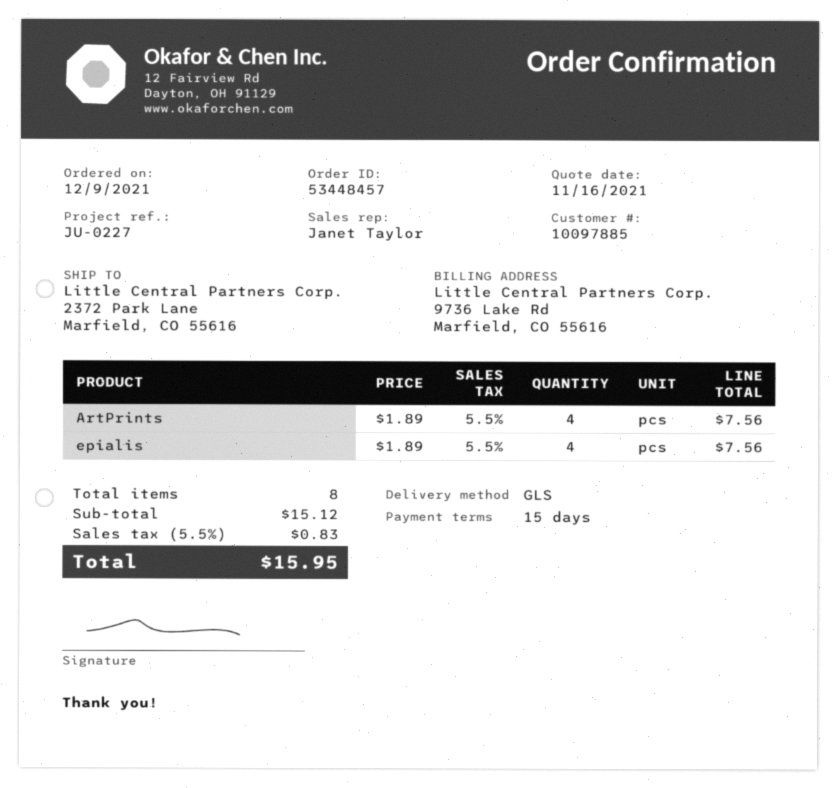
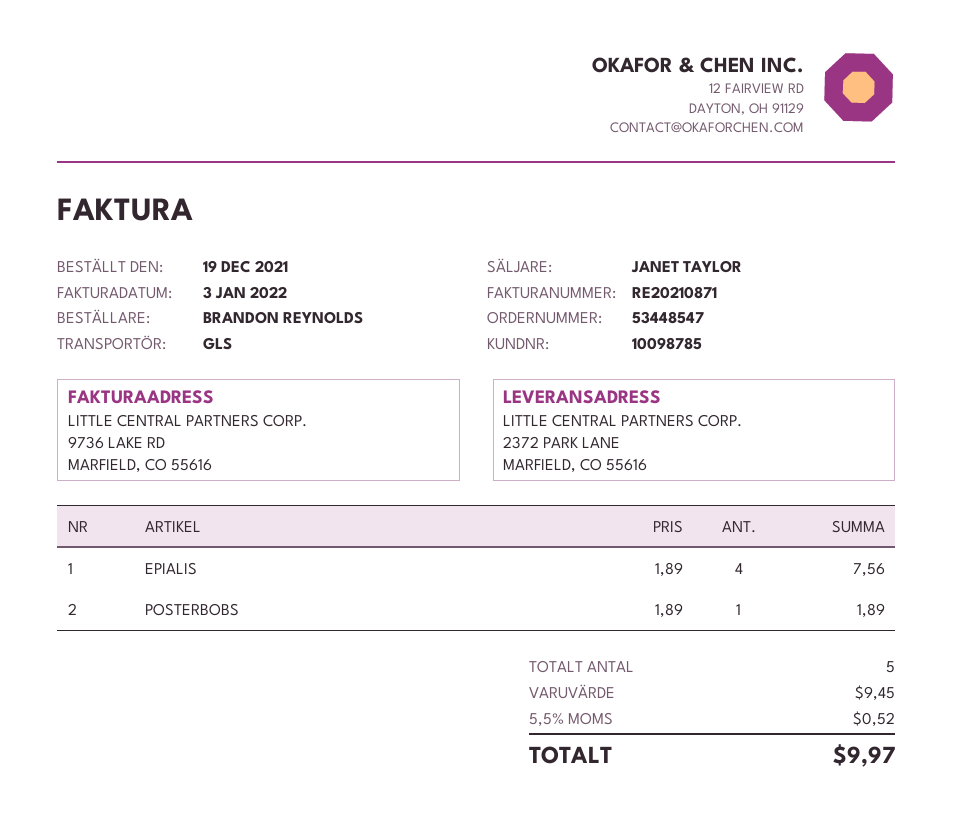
order number: 53448457 -> 53448547
order date: 2021-12-09 -> 2021-12-19
customer number: 10097885 -> 10098785
ArtPrints: 4 x 1.89 = 7.56 -> none
POSTERBOBS: none -> 1 x 1.89 = 1.89
total quantity: 8 -> 5
subtotal: 15.12 -> 9.45
tax: 5.5% = 0.83 -> 5.5% = 0.52
total: 15.95 -> 9.97

